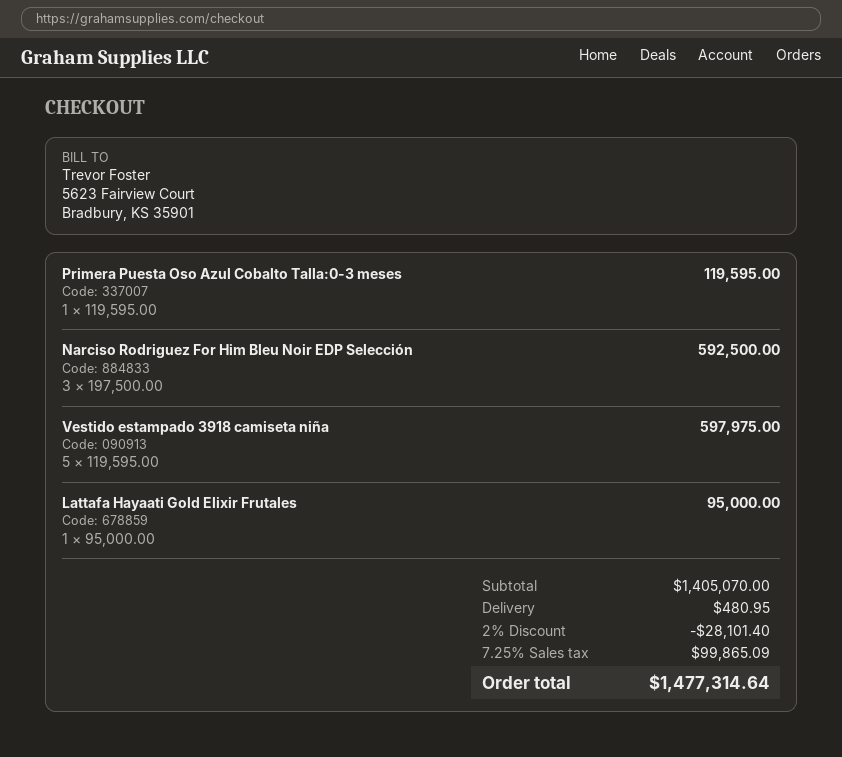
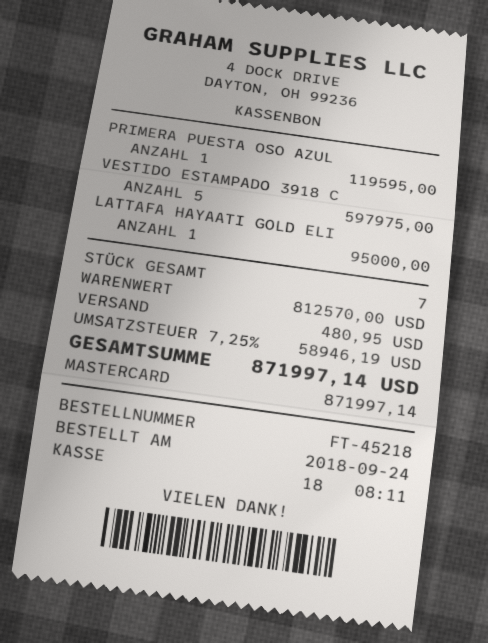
Narciso Rodriguez For Him Bleu Noir EDP Selección: 3 for 592500.00 -> none
subtotal: 1405070.00 -> 812570.00
discount: 2% = 28101.40 -> none
tax: 7.25% = 99865.09 -> 7.25% = 58946.19
total: 1477314.64 -> 871997.14

